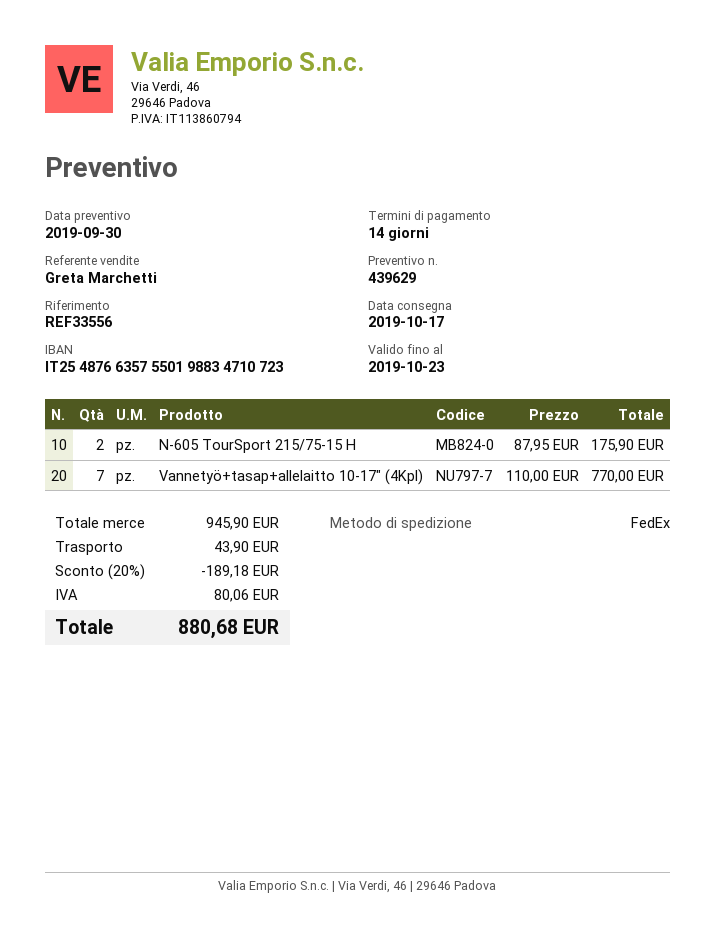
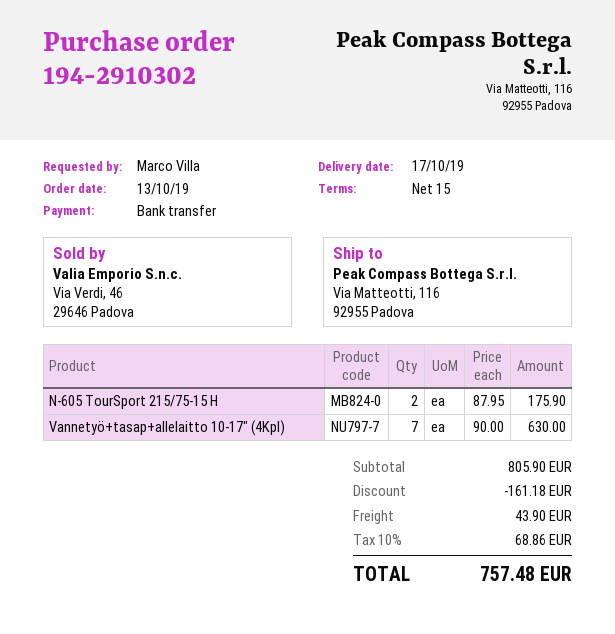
payment terms: 14 days -> 15 days
Vannetyö+tasap+allelaitto 10-17" (4Kpl): 7 x 110.00 = 770.00 -> 7 x 90.00 = 630.00
subtotal: 945.90 -> 805.90
discount: 189.18 -> 161.18
tax: 80.06 -> 68.86
total: 880.68 -> 757.48

